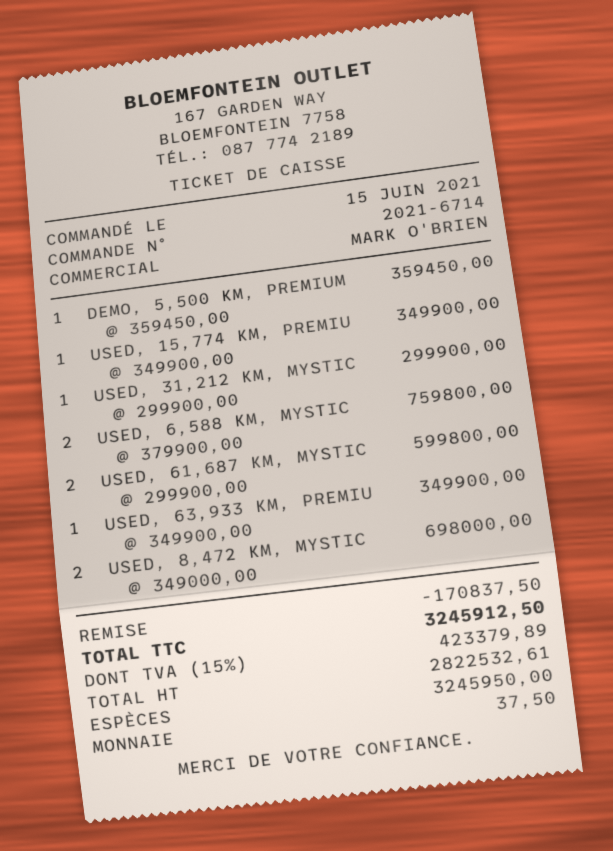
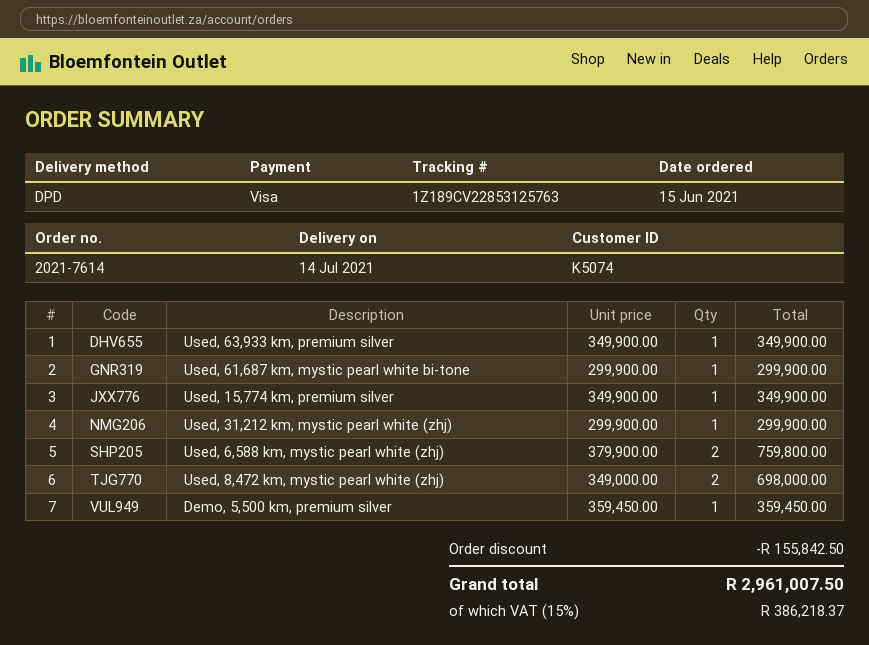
order number: 2021-6714 -> 2021-7614
payment method: cash -> Visa
USED, 61,687 KM, MYSTIC: 2 x 299900.00 = 599800.00 -> 1 x 299900.00 = 299900.00
discount: 170837.50 -> 155842.50
tax: 15% = 423379.89 -> 15% = 386218.37
total: 3245912.50 -> 2961007.50

